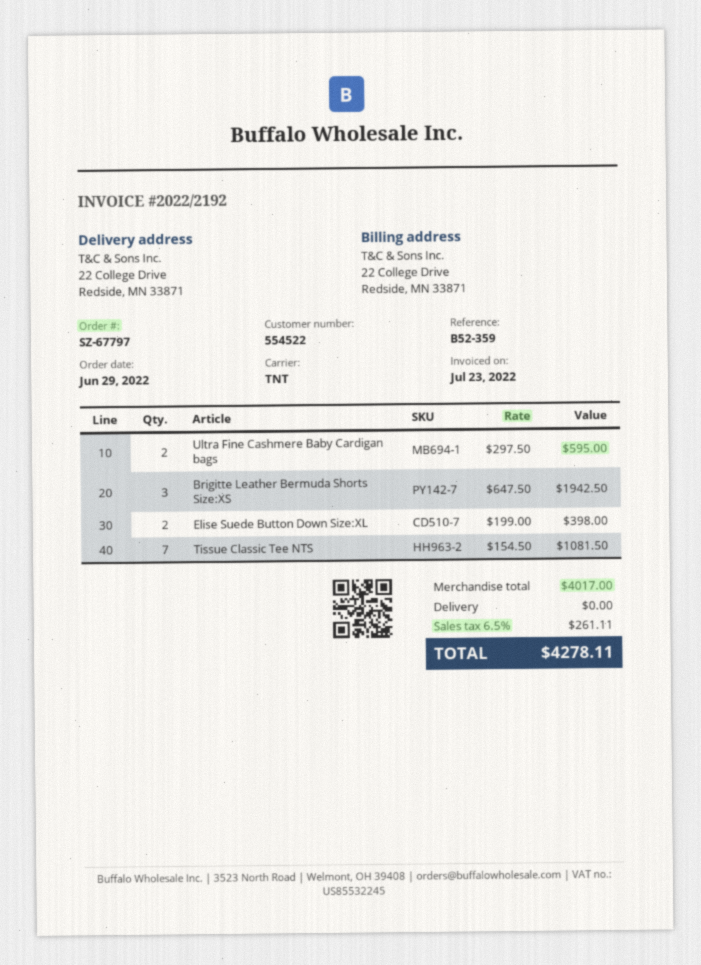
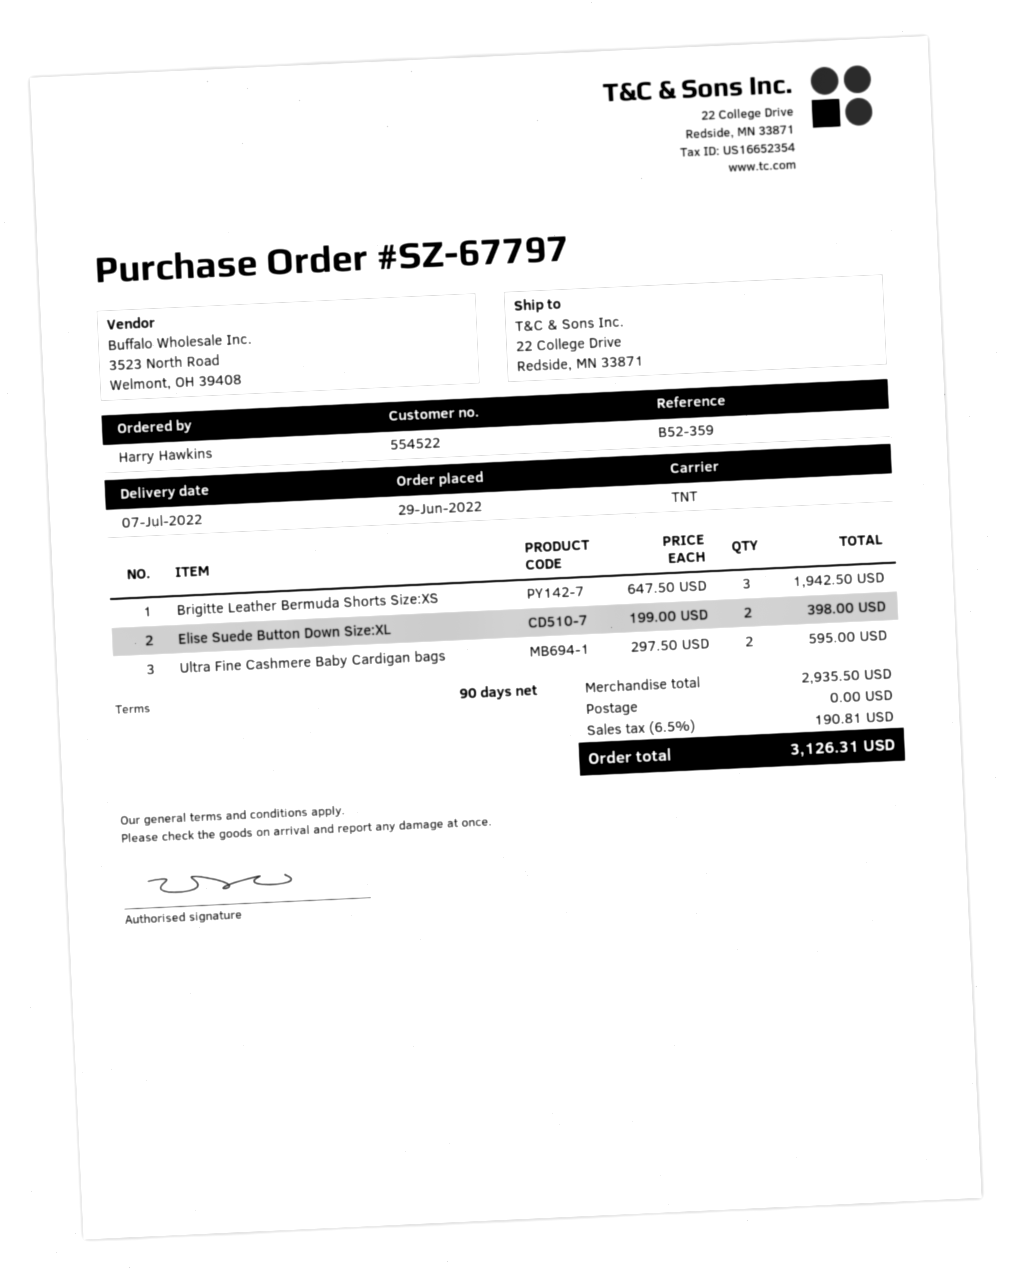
Tissue Classic Tee NTS: 7 x 154.50 = 1081.50 -> none
subtotal: 4017.00 -> 2935.50
tax: 6.5% = 261.11 -> 6.5% = 190.81
total: 4278.11 -> 3126.31

